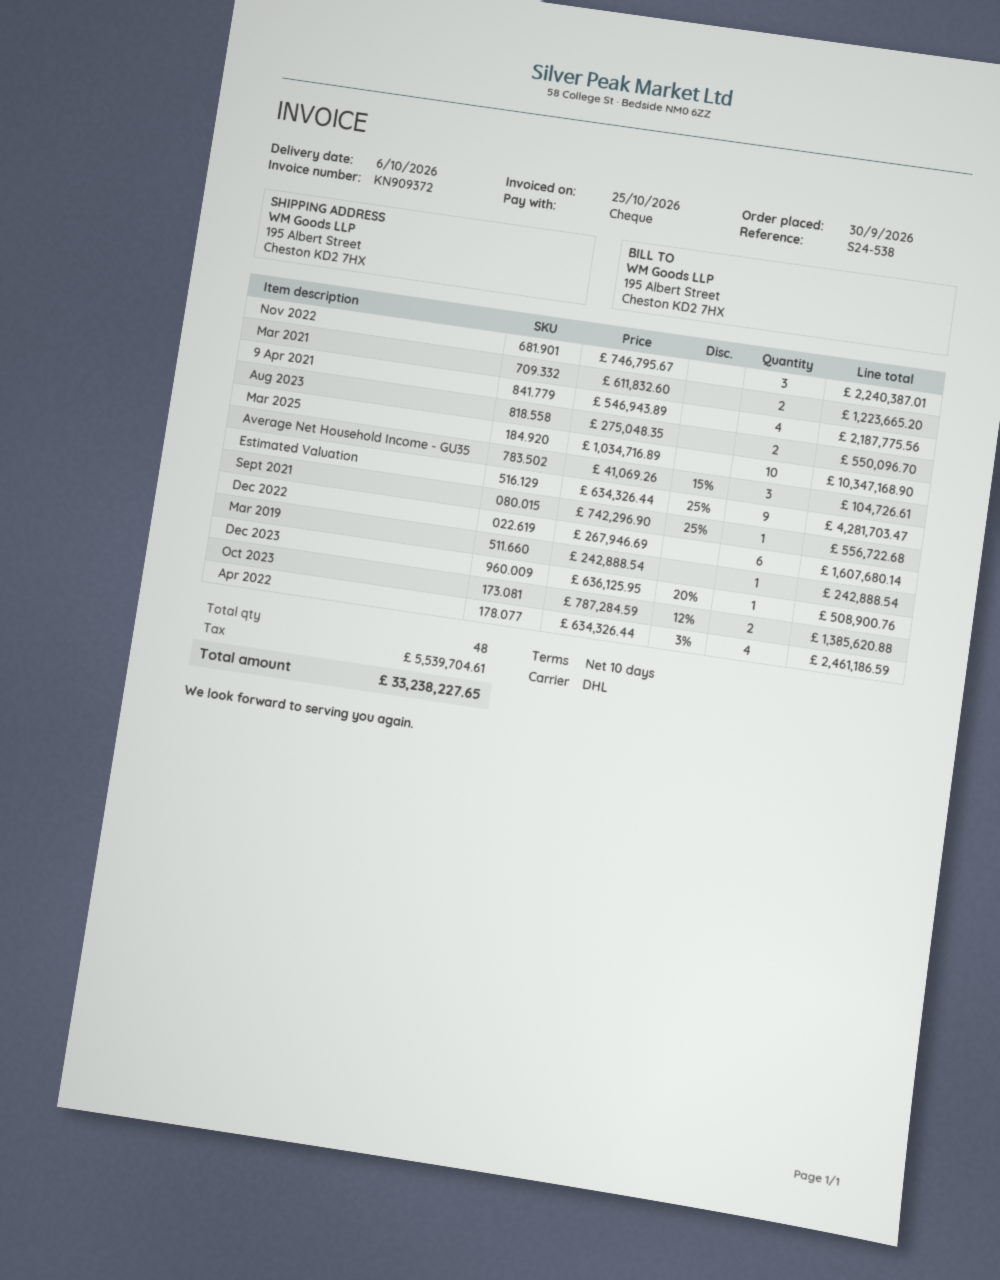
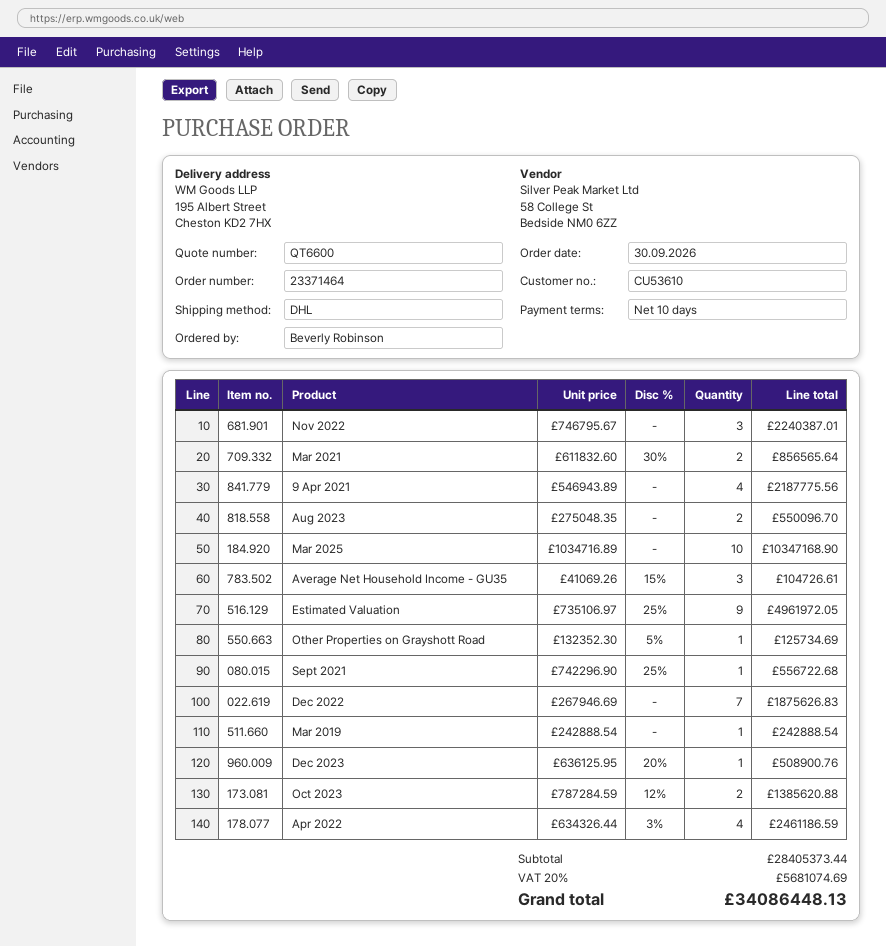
Mar 2021: 2 x 611832.60 = 1223665.20 -> 2 x 611832.60 - 30% = 856565.64
Estimated Valuation: 9 x 634326.44 - 25% = 4281703.47 -> 9 x 735106.97 - 25% = 4961972.05
Dec 2022: 6 x 267946.69 = 1607680.14 -> 7 x 267946.69 = 1875626.83
Other Properties on Grayshott Road: none -> 1 x 132352.30 - 5% = 125734.69
tax: 5539704.61 -> 5681074.69
total: 33238227.65 -> 34086448.13

